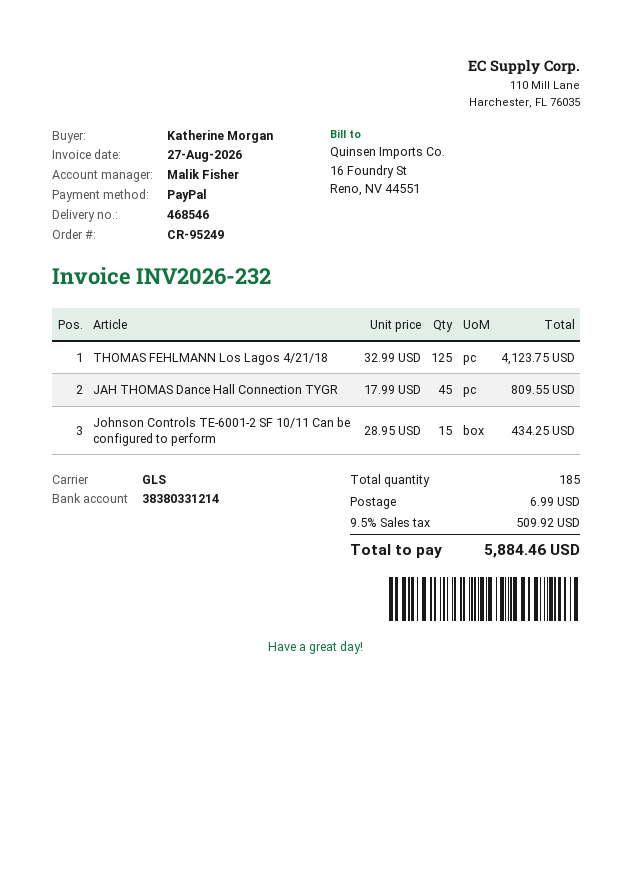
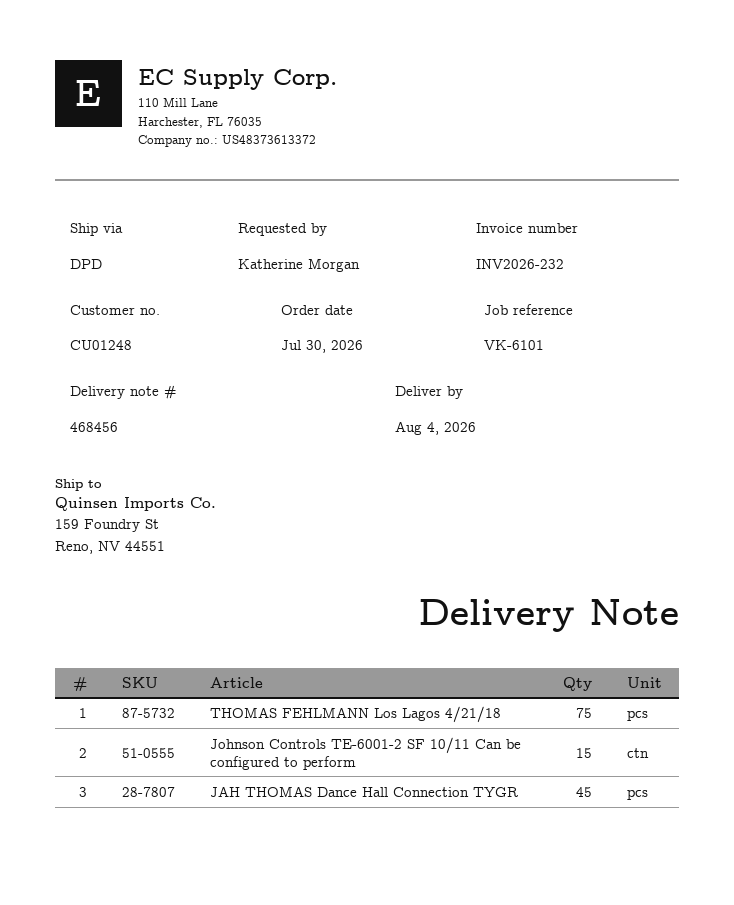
delivery note number: 468546 -> 468456
shipping method: GLS -> DPD
THOMAS FEHLMANN Los Lagos 4/21/18: 125 -> 75

